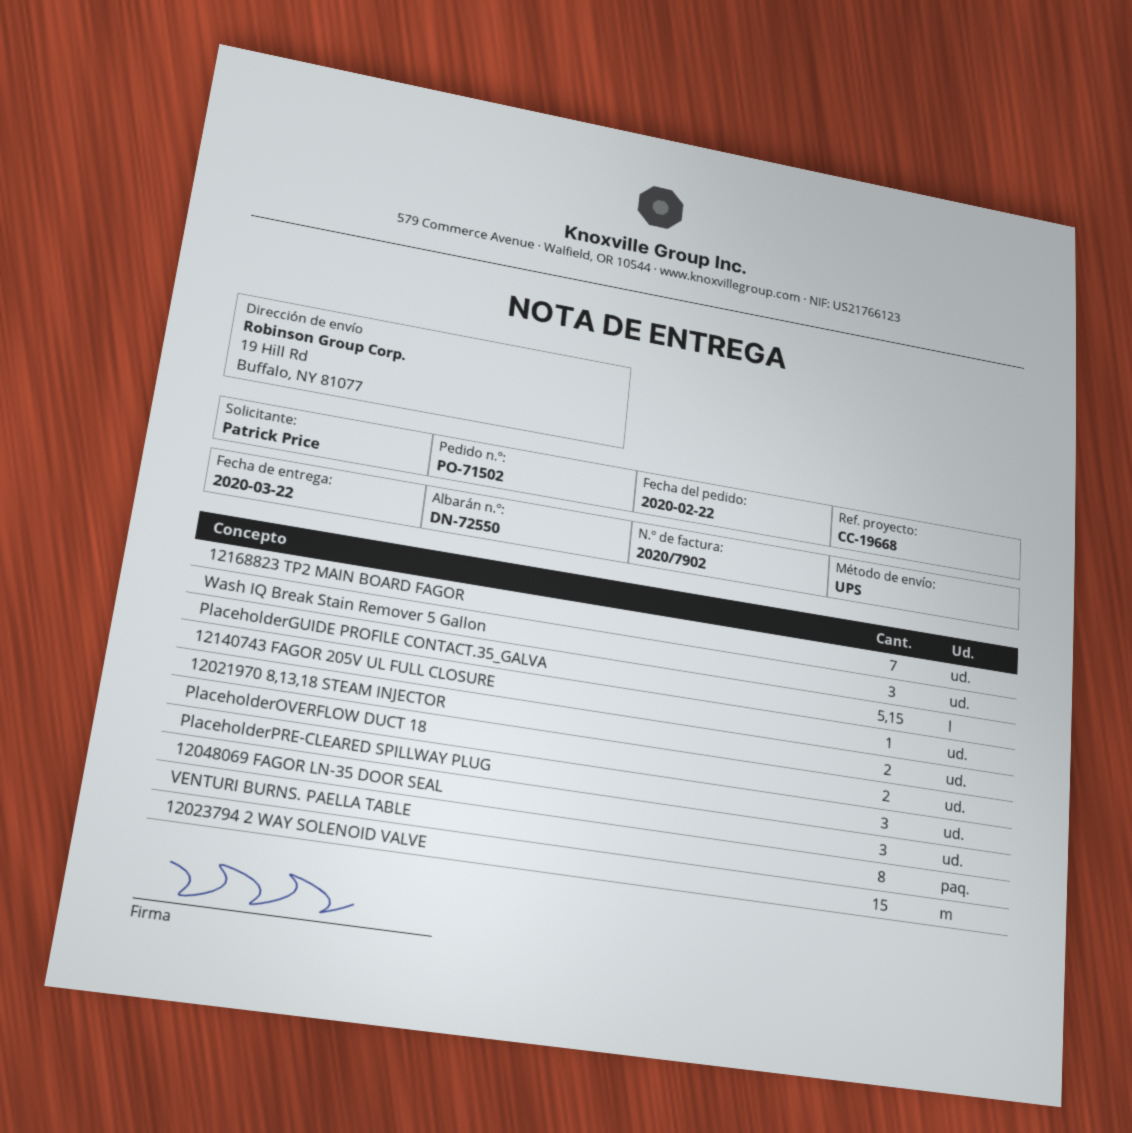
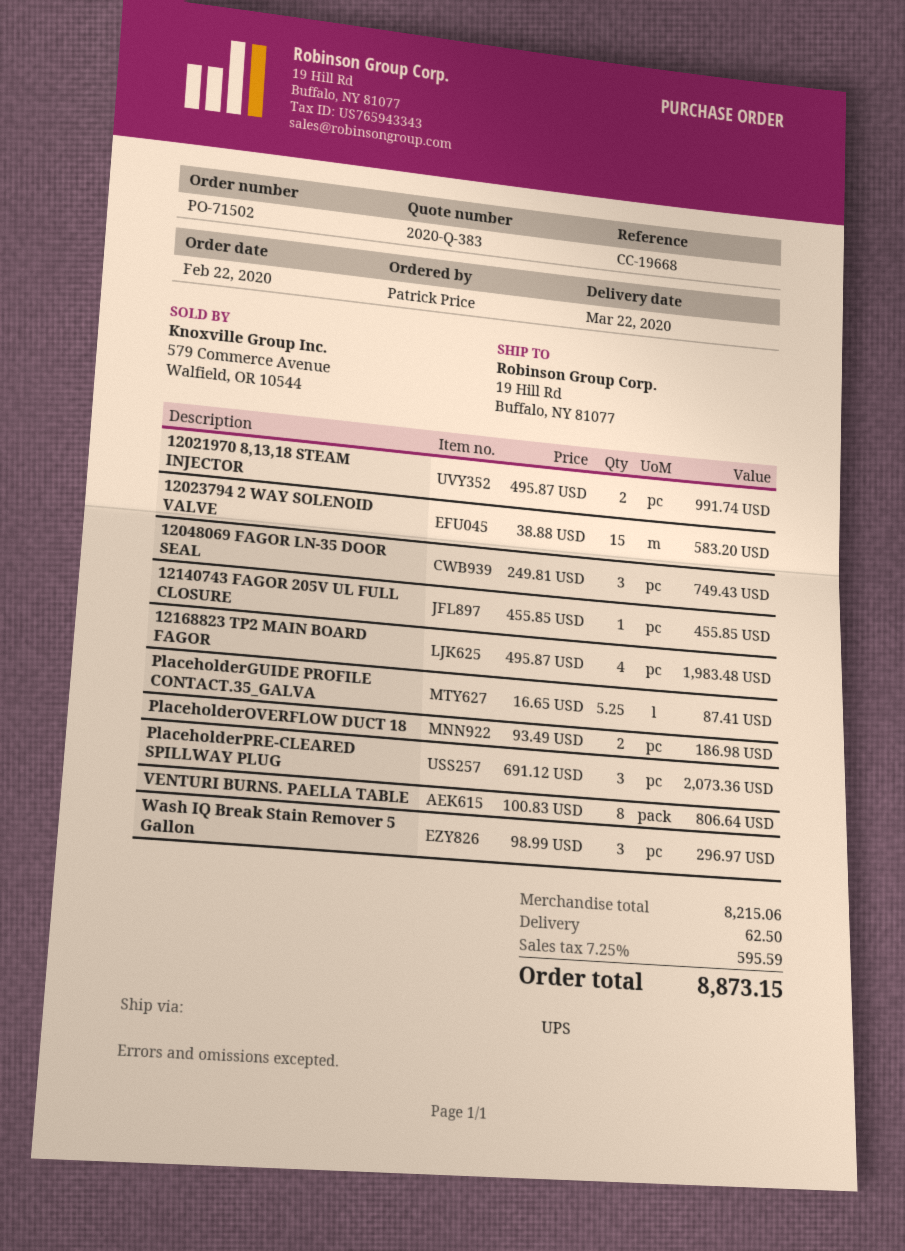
12168823 TP2 MAIN BOARD FAGOR: 7 -> 4
PlaceholderGUIDE PROFILE CONTACT.35_GALVA: 5.15 -> 5.25

